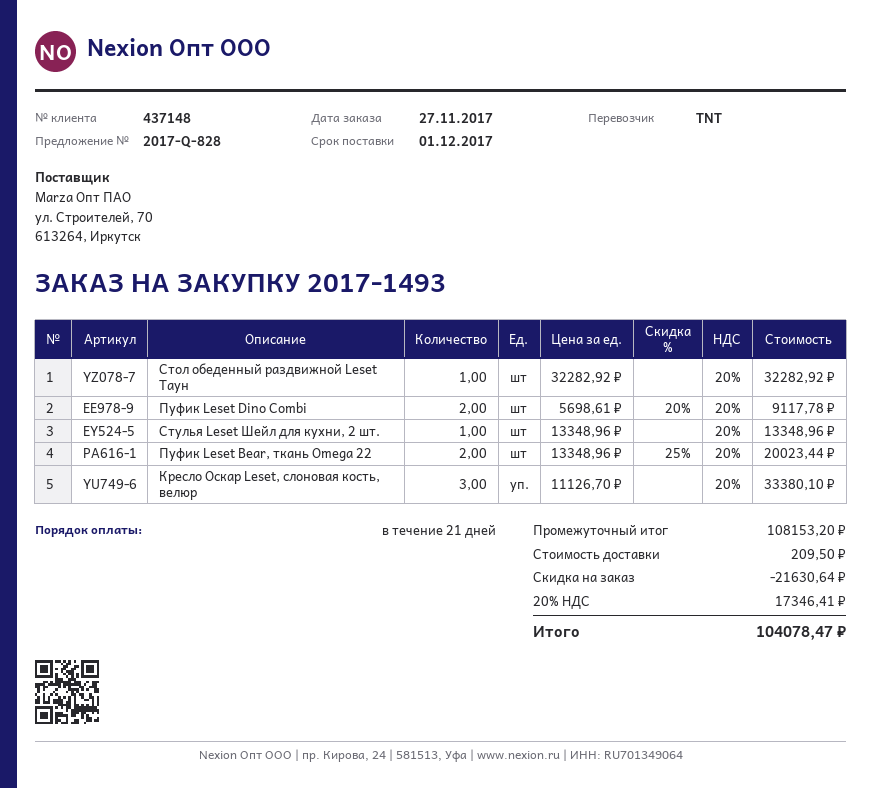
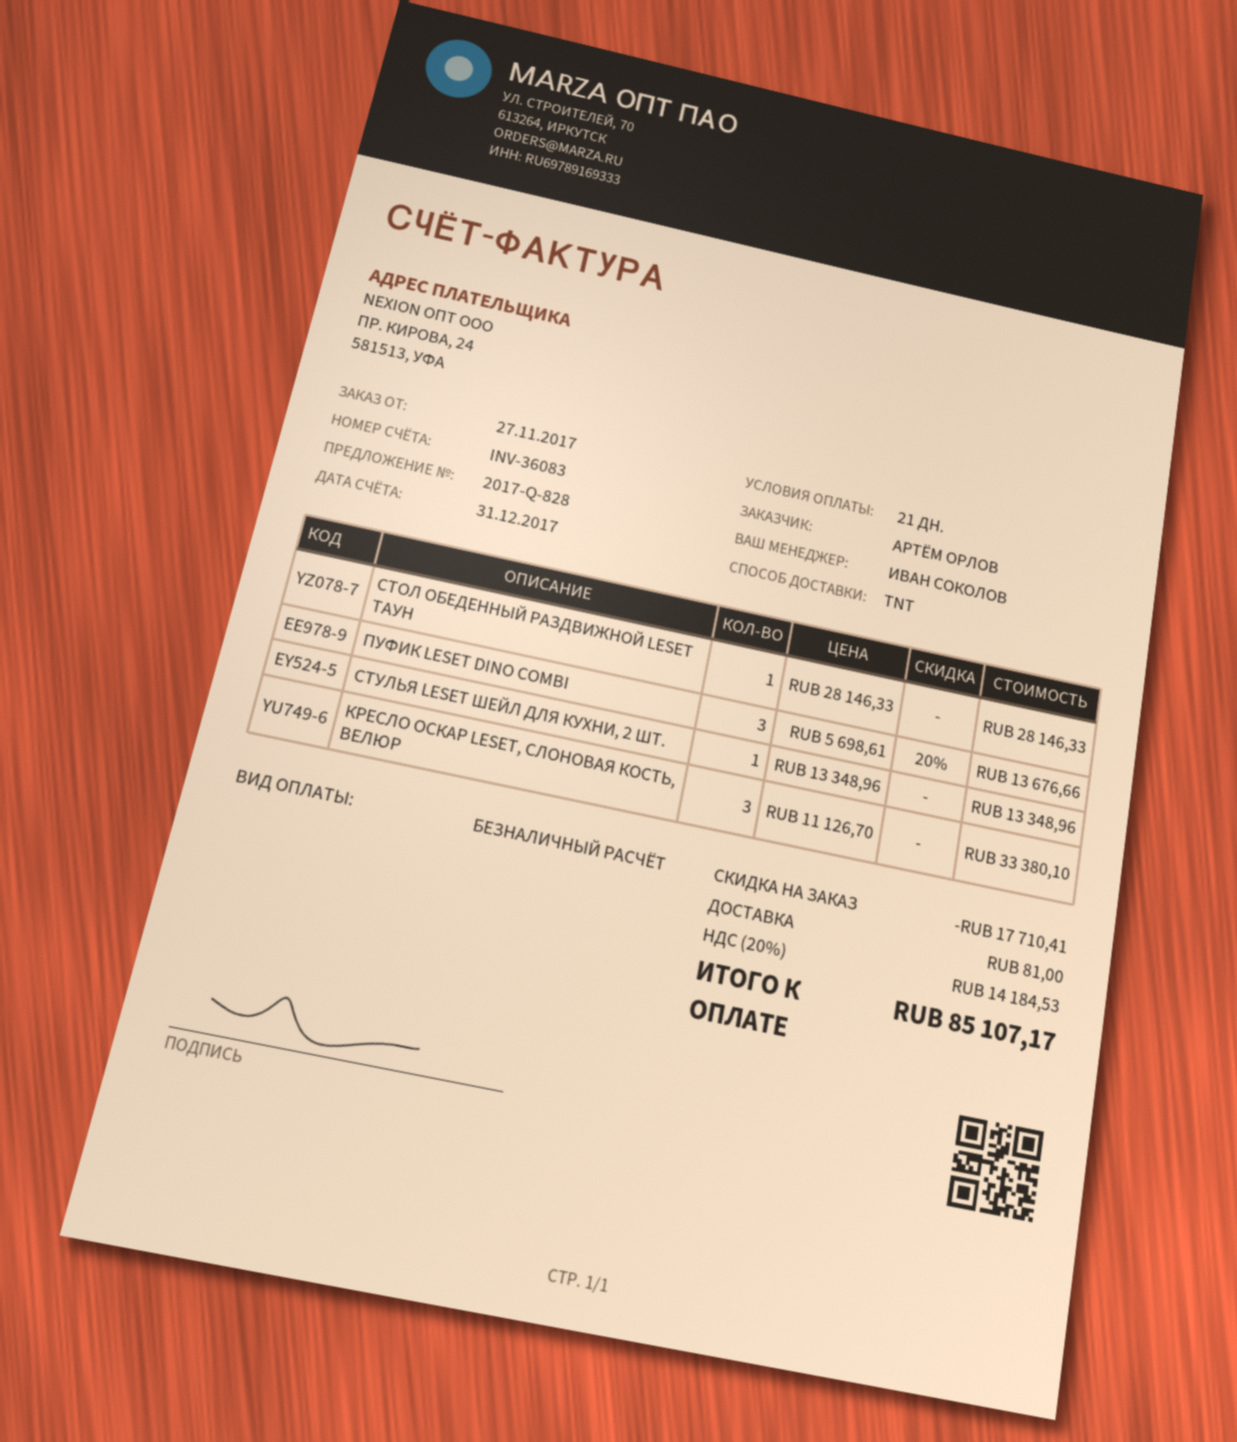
Стол обеденный раздвижной Leset Таун: 1 x 32282.92 = 32282.92 -> 1 x 28146.33 = 28146.33
Пуфик Leset Dino Combi: 2 x 5698.61 - 20% = 9117.78 -> 3 x 5698.61 - 20% = 13676.66
Пуфик Leset Bear, ткань Omega 22: 2 x 13348.96 - 25% = 20023.44 -> none
discount: 21630.64 -> 17710.41
shipping: 209.50 -> 81.00
tax: 20% = 17346.41 -> 20% = 14184.53
total: 104078.47 -> 85107.17

